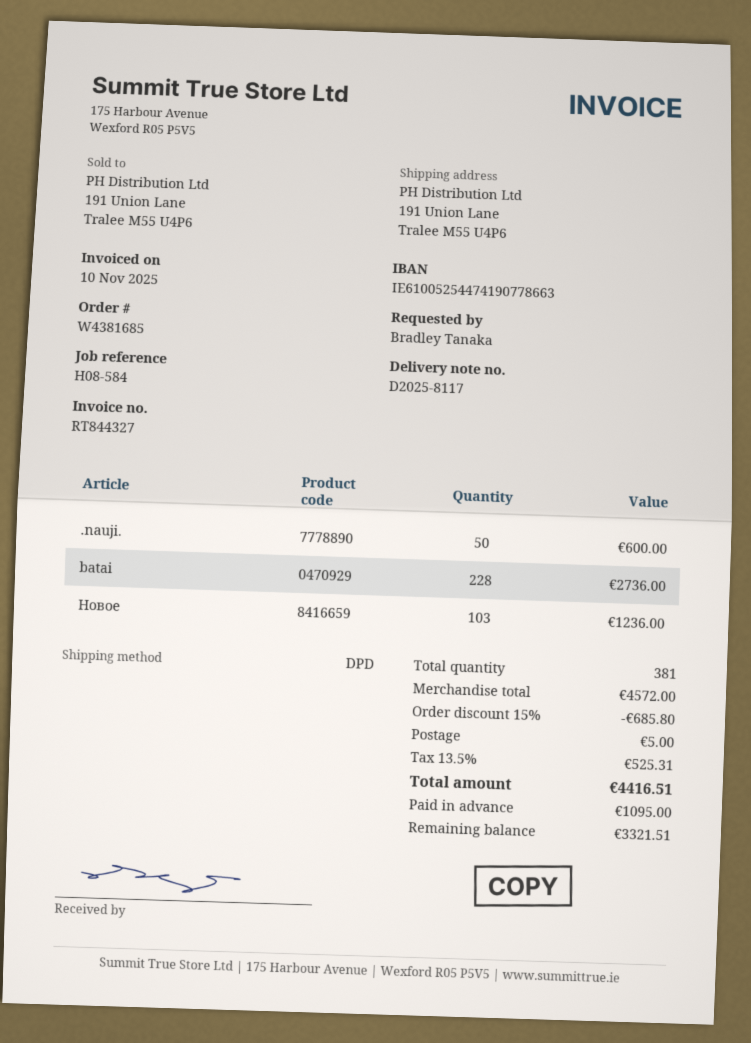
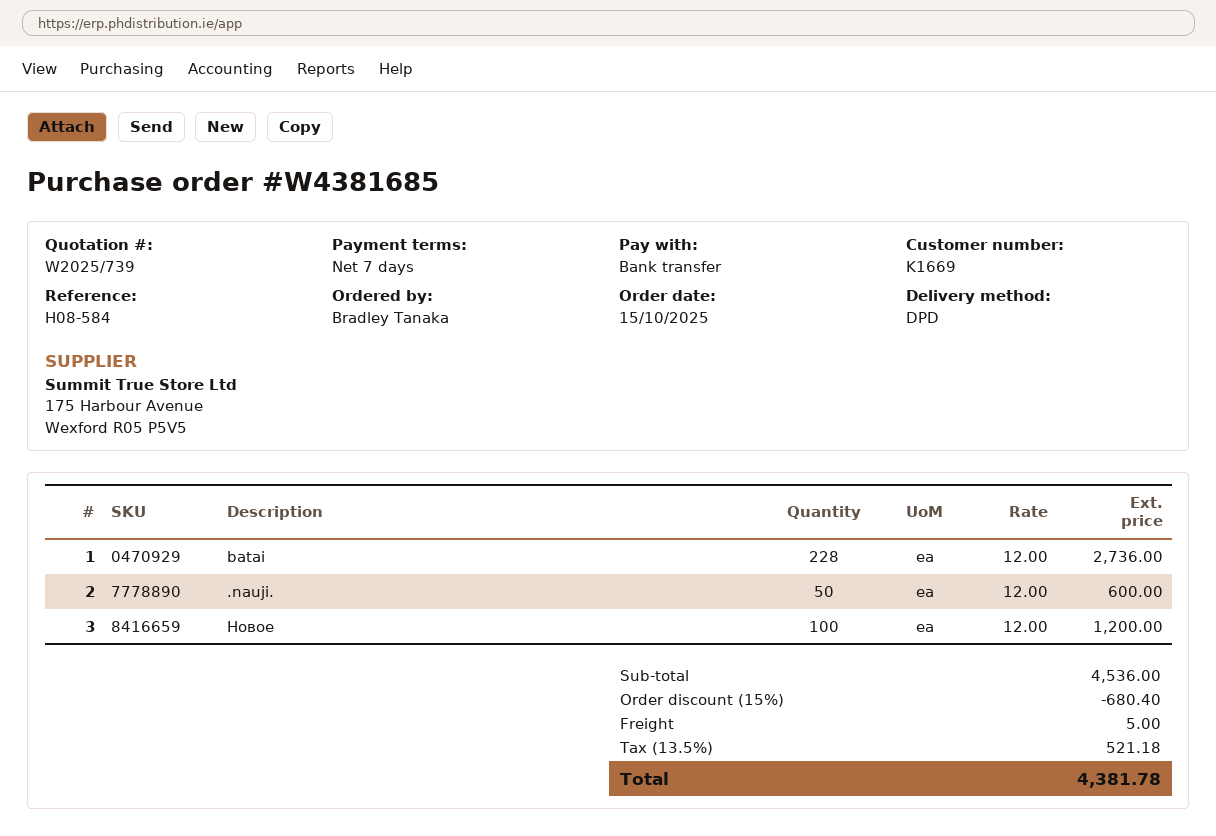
Новое: 103 for 1236.00 -> 100 for 1200.00
subtotal: 4572.00 -> 4536.00
discount: 15% = 685.80 -> 15% = 680.40
tax: 13.5% = 525.31 -> 13.5% = 521.18
total: 4416.51 -> 4381.78

